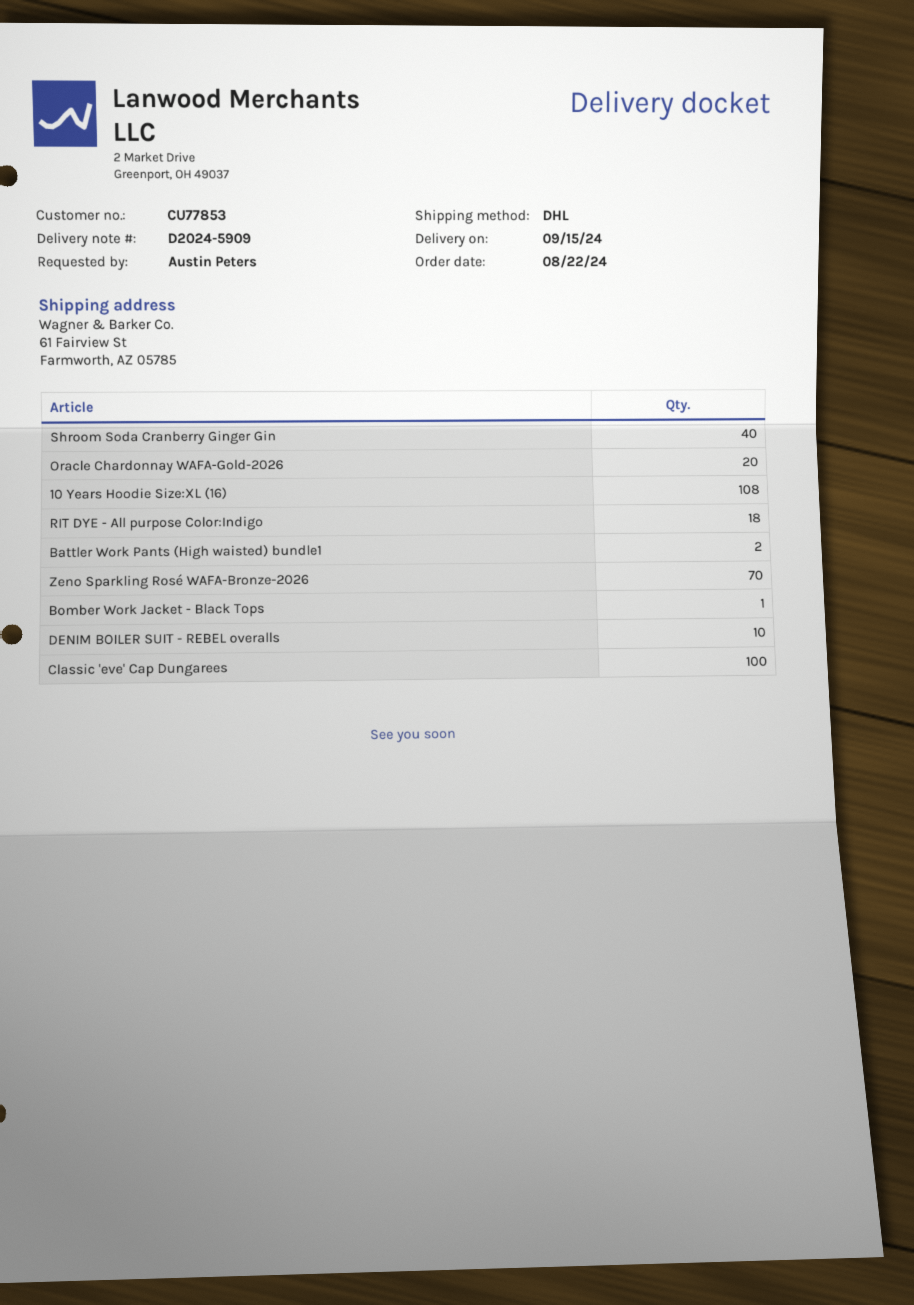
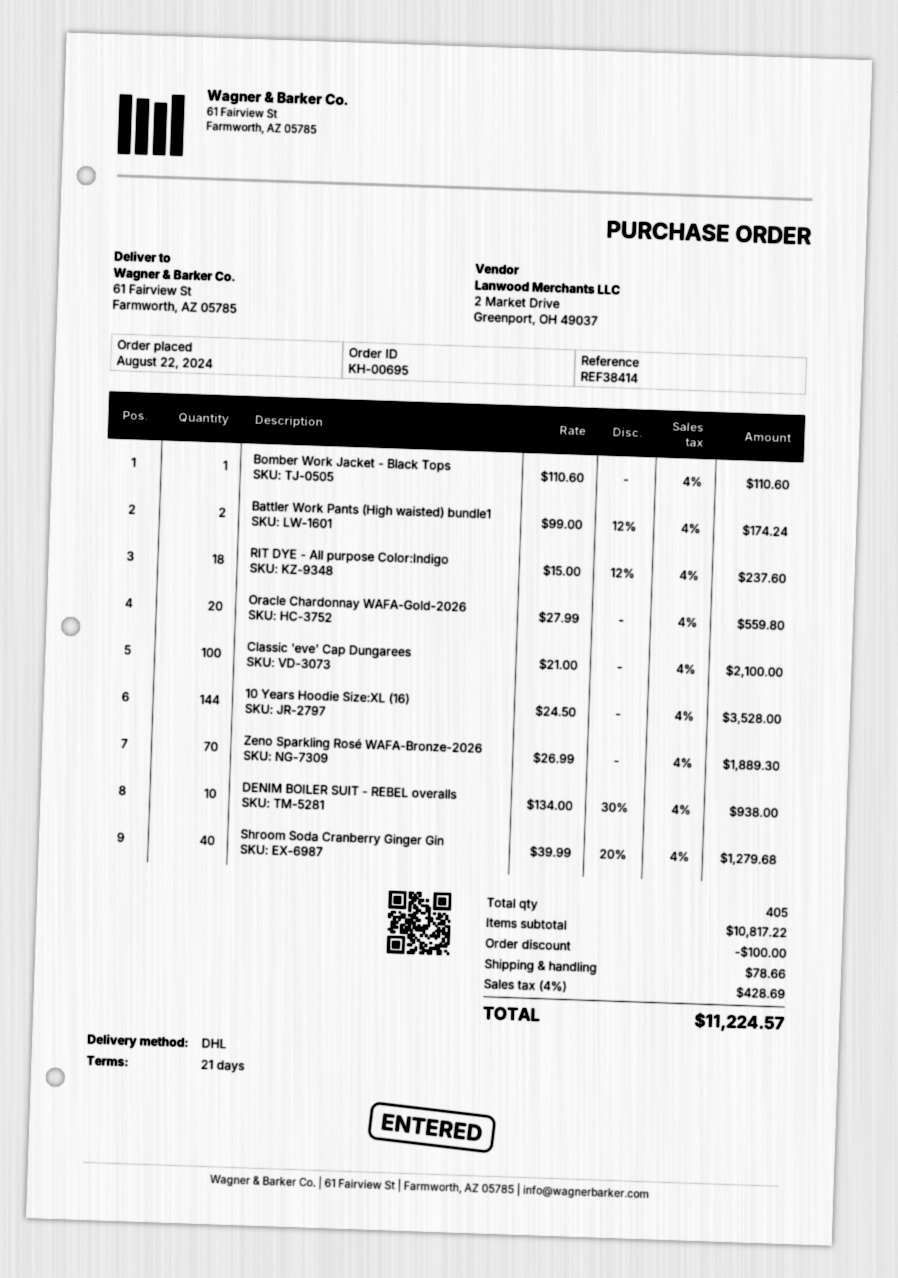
10 Years Hoodie Size:XL (16): 108 -> 144

